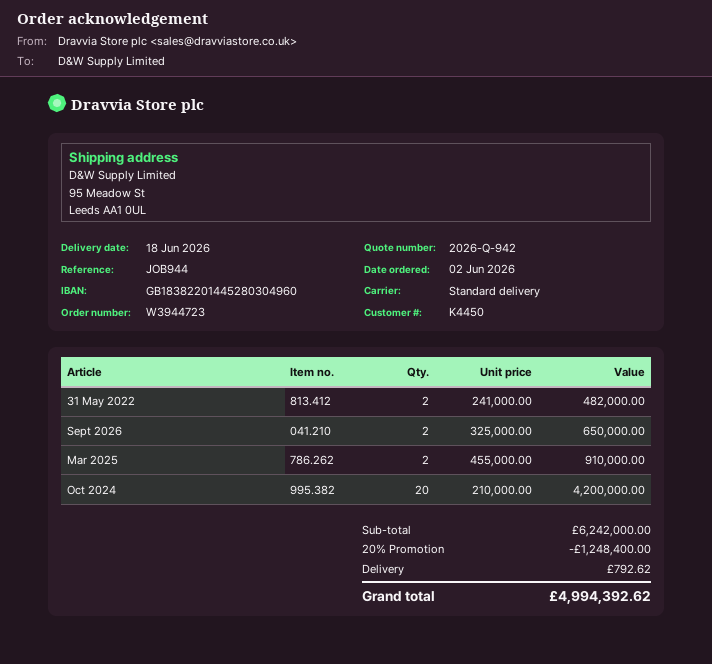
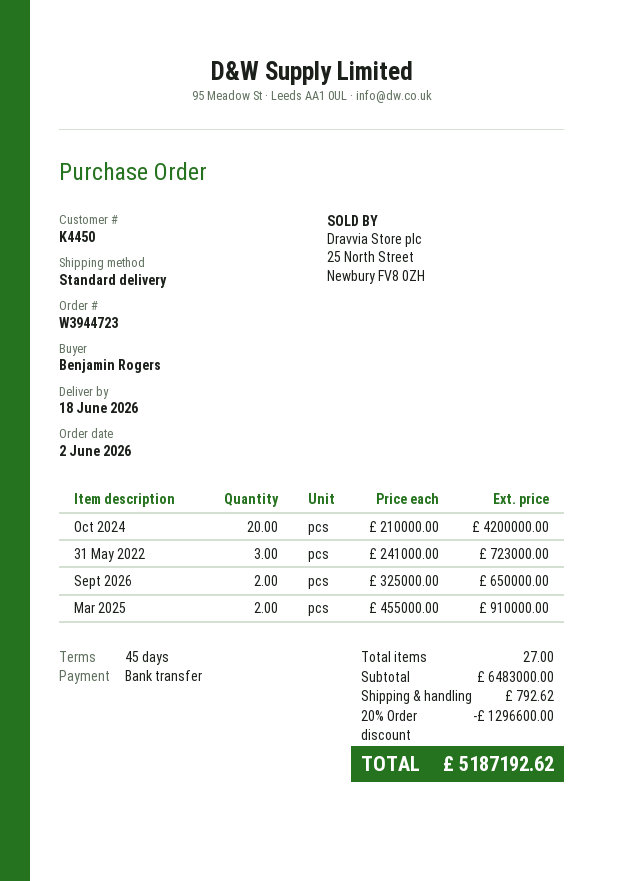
31 May 2022: 2 x 241000.00 = 482000.00 -> 3 x 241000.00 = 723000.00
subtotal: 6242000.00 -> 6483000.00
discount: 20% = 1248400.00 -> 20% = 1296600.00
total: 4994392.62 -> 5187192.62

